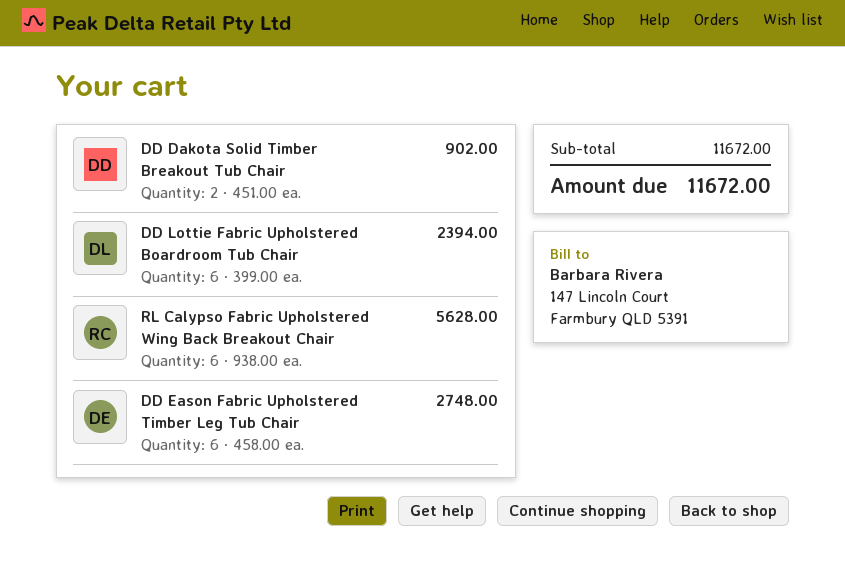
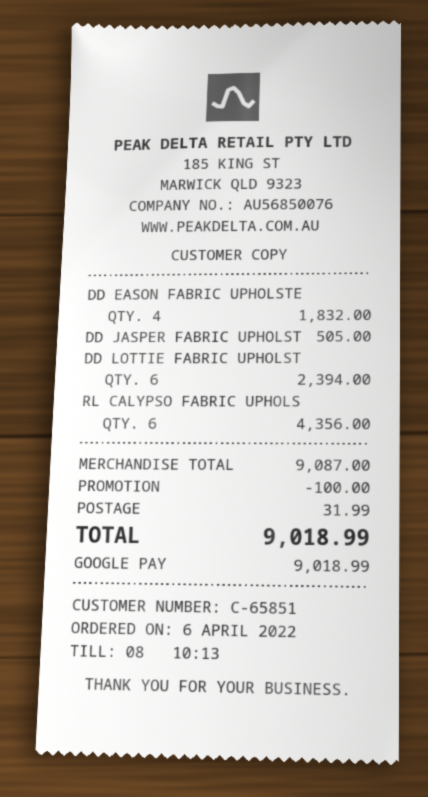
DD Dakota Solid Timber Breakout Tub Chair: 2 for 902.00 -> none
RL Calypso Fabric Upholstered Wing Back Breakout Chair: 6 for 5628.00 -> 6 for 4356.00
DD Eason Fabric Upholstered Timber Leg Tub Chair: 6 for 2748.00 -> 4 for 1832.00
DD JASPER FABRIC UPHOLST: none -> 1 for 505.00
subtotal: 11672.00 -> 9087.00
discount: none -> 100.00
shipping: none -> 31.99
total: 11672.00 -> 9018.99

